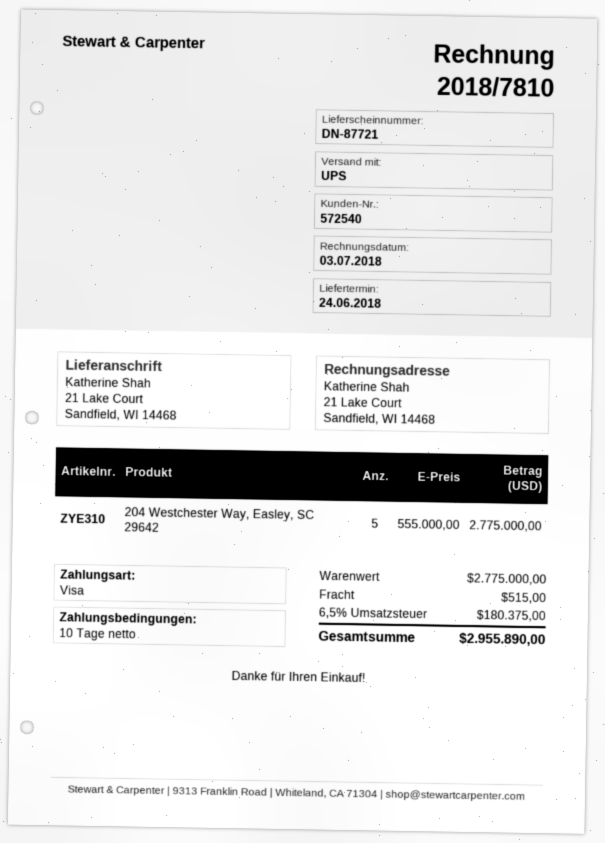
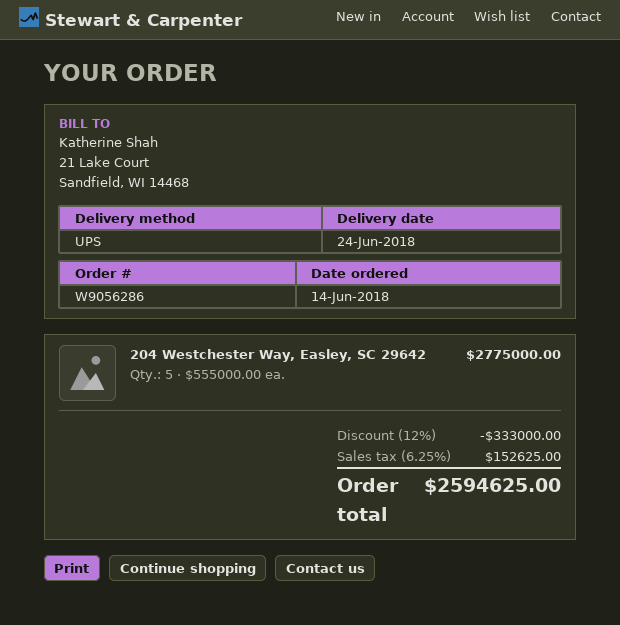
discount: none -> 12% = 333000.00
shipping: 515.00 -> none
tax: 6.5% = 180375.00 -> 6.25% = 152625.00
total: 2955890.00 -> 2594625.00

